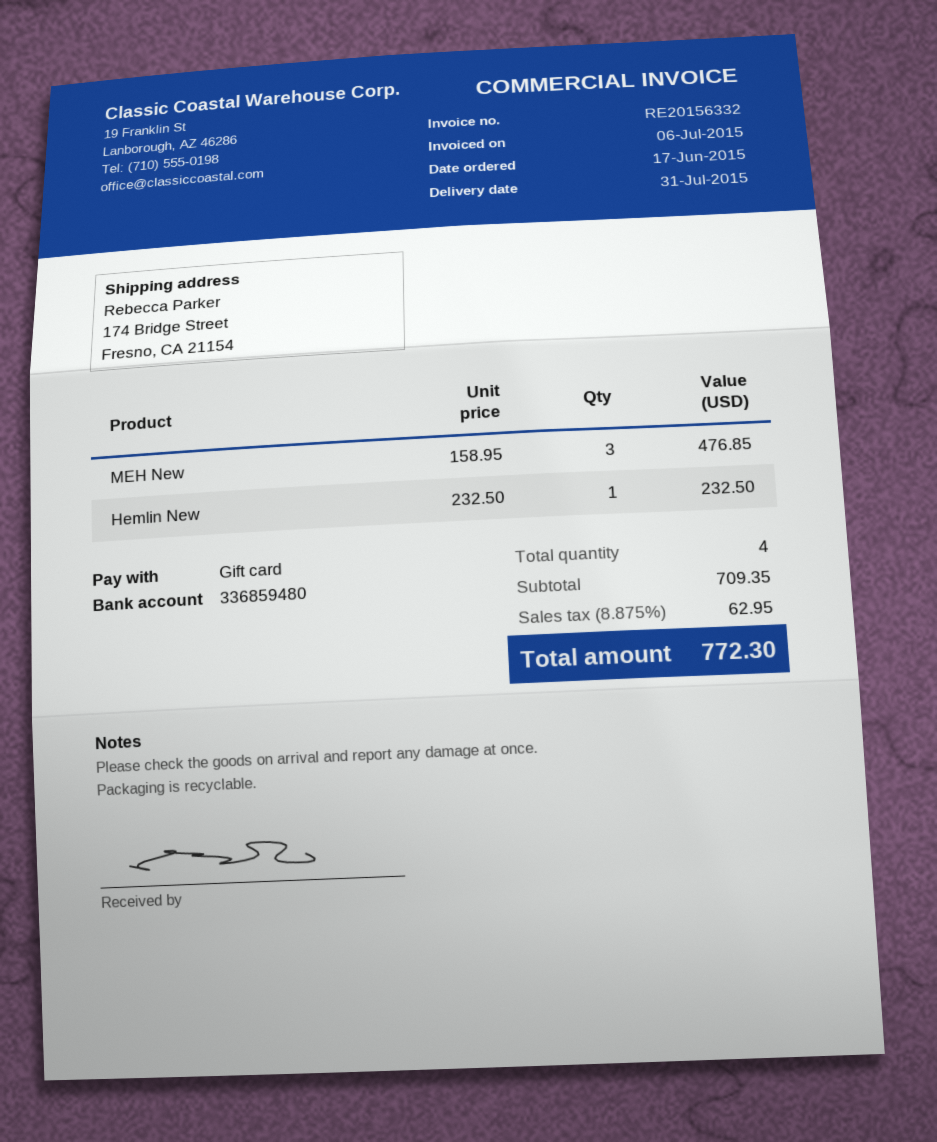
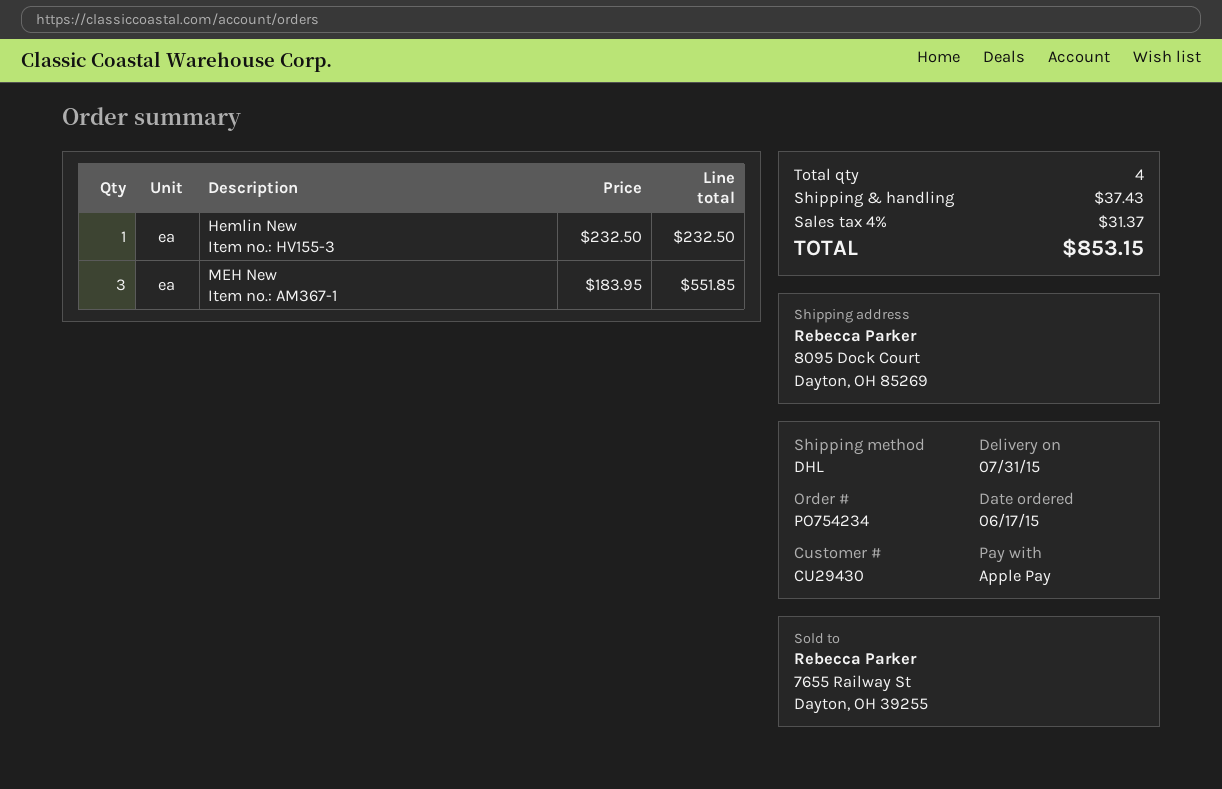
payment method: gift card -> Apple Pay
ship to: 174 Bridge Street, Fresno, CA 21154 -> 8095 Dock Court, Dayton, OH 85269
MEH New: 3 x 158.95 = 476.85 -> 3 x 183.95 = 551.85
shipping: none -> 37.43
tax: 8.875% = 62.95 -> 4% = 31.37
total: 772.30 -> 853.15

